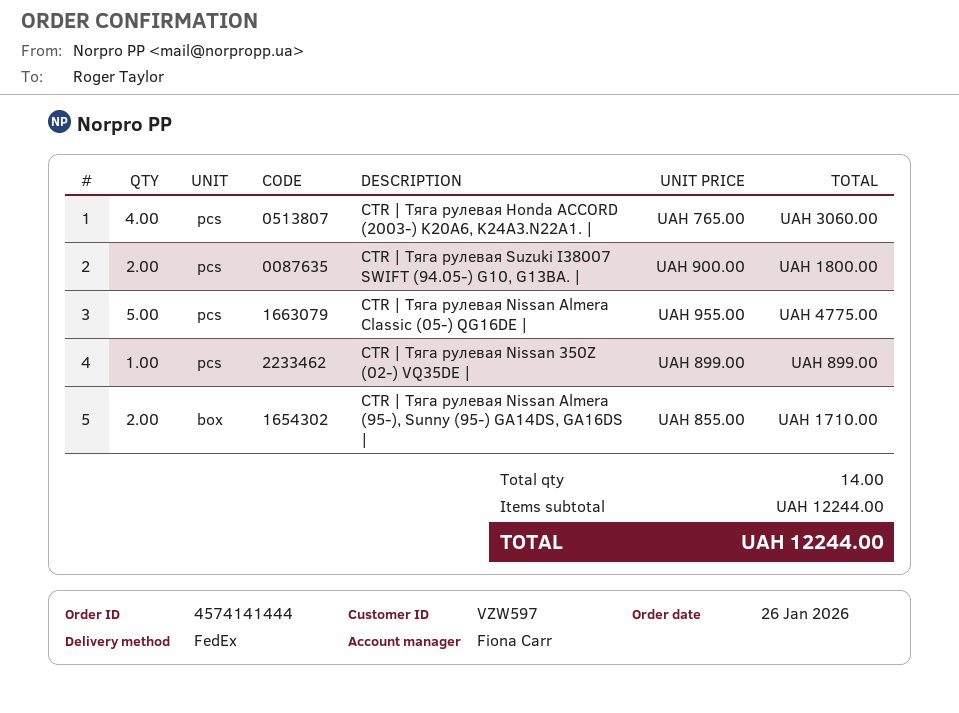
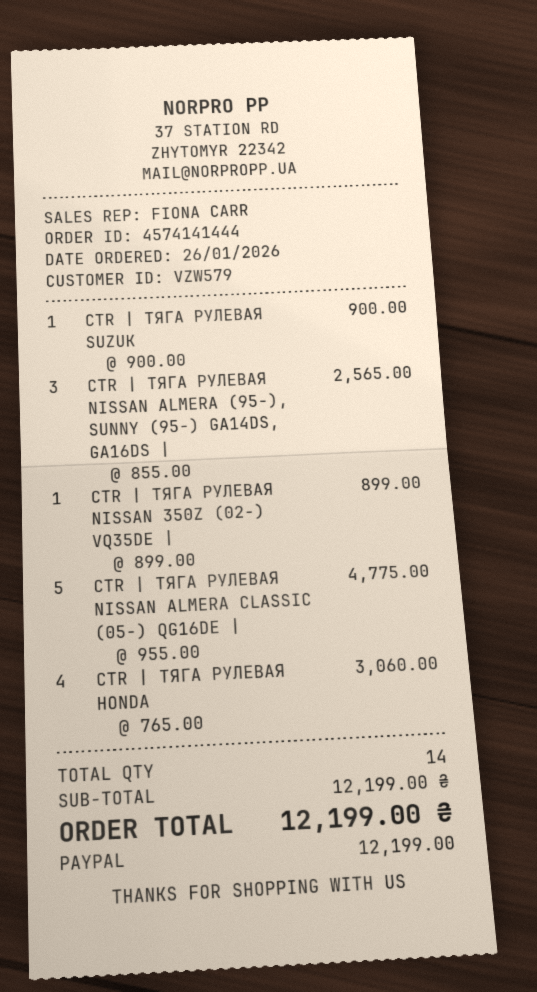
customer number: VZW597 -> VZW579
CTR | Тяга рулевая Suzuki I38007 SWIFT (94.05-) G10, G13BA. |: 2 x 900.00 = 1800.00 -> 1 x 900.00 = 900.00
CTR | Тяга рулевая Nissan Almera (95-), Sunny (95-) GA14DS, GA16DS |: 2 x 855.00 = 1710.00 -> 3 x 855.00 = 2565.00
subtotal: 12244.00 -> 12199.00
total: 12244.00 -> 12199.00

